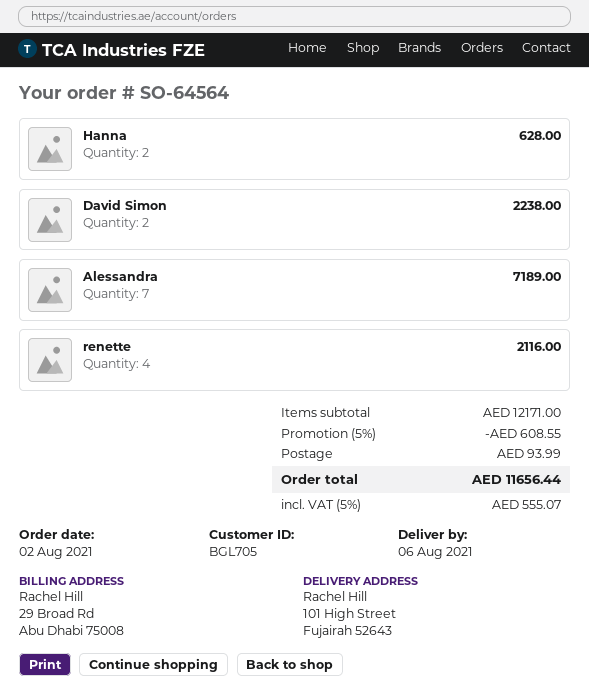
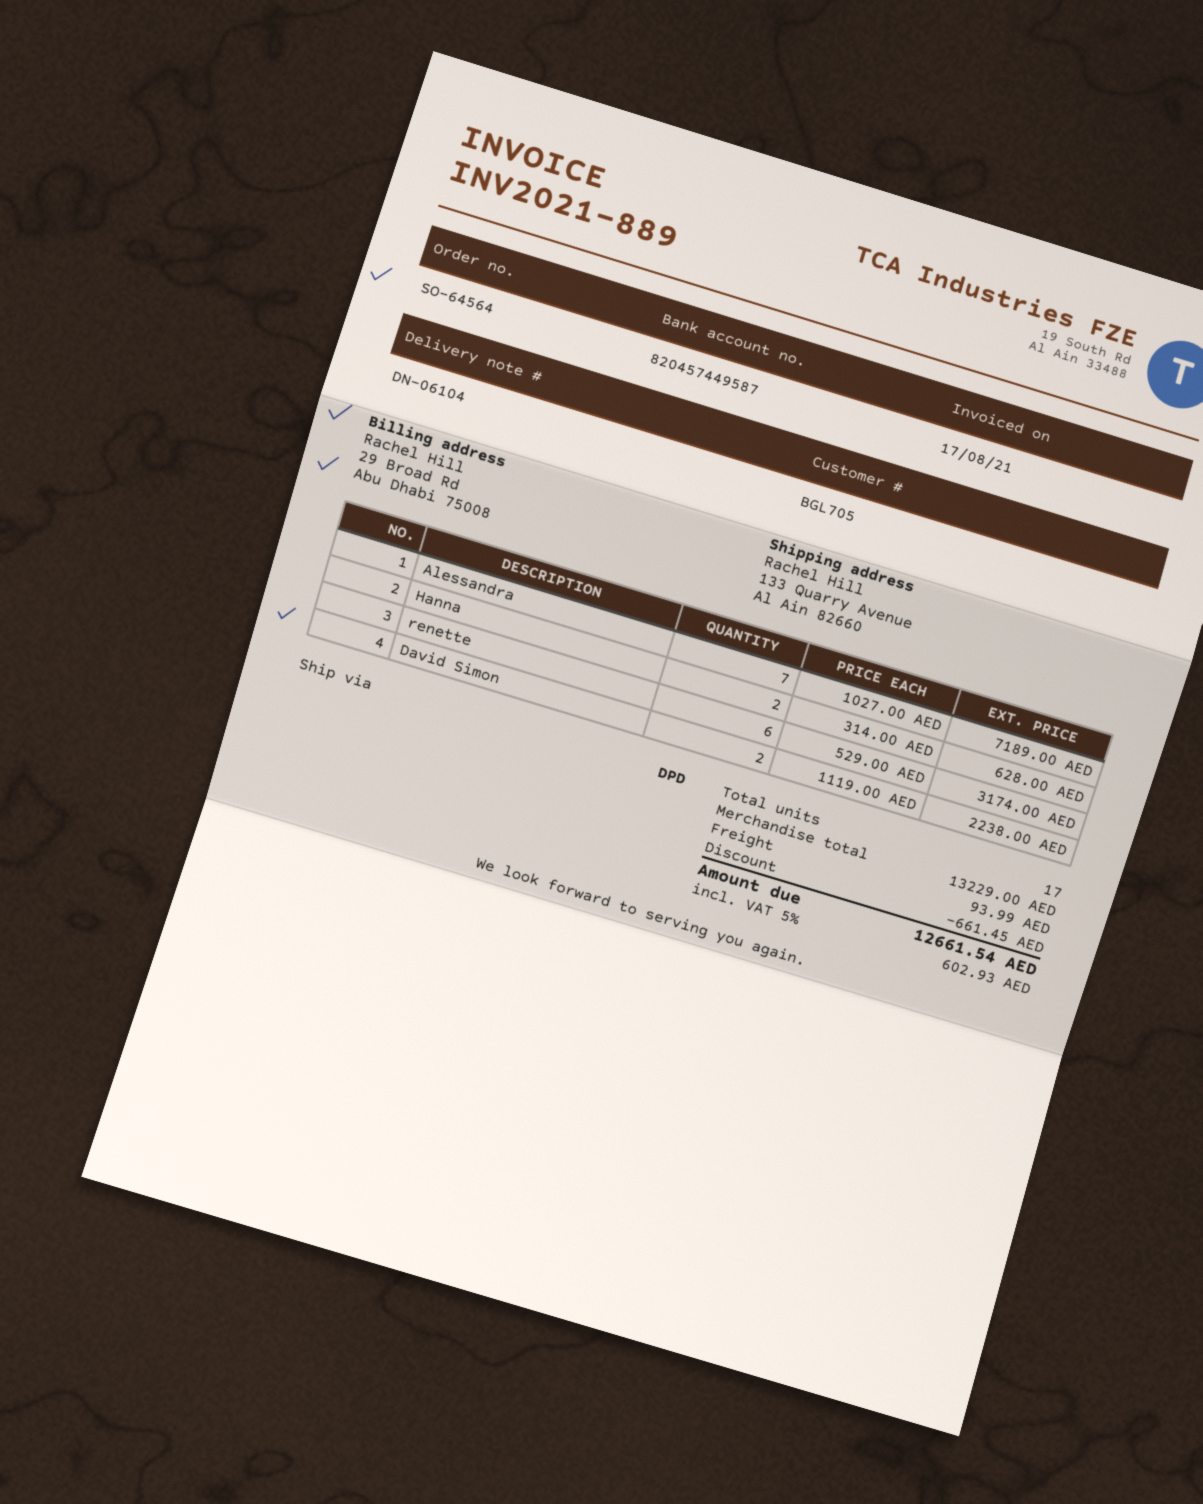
ship to: 101 High Street, Fujairah 52643 -> 133 Quarry Avenue, Al Ain 82660
renette: 4 for 2116.00 -> 6 for 3174.00
subtotal: 12171.00 -> 13229.00
discount: 608.55 -> 661.45
tax: 5% = 555.07 -> 5% = 602.93
total: 11656.44 -> 12661.54

